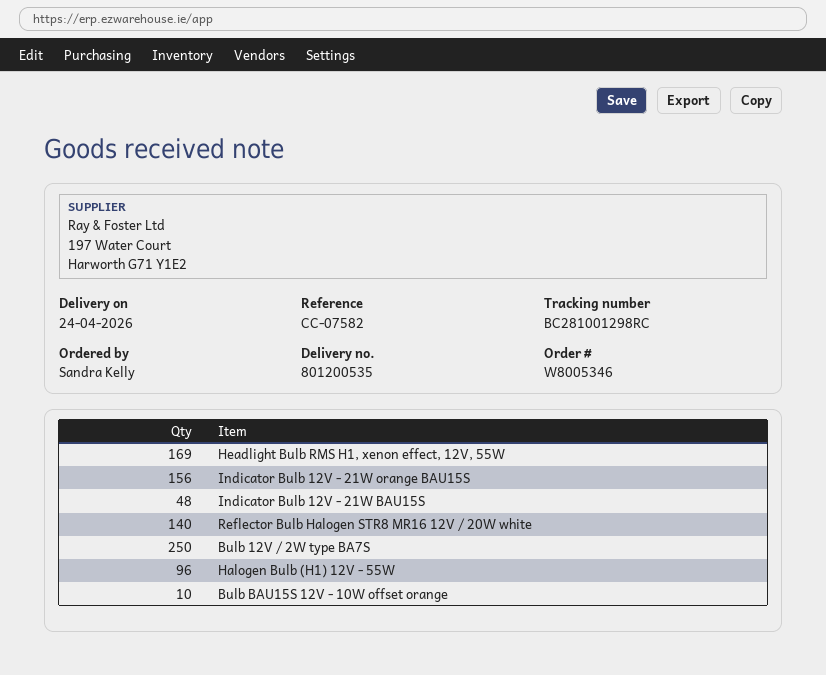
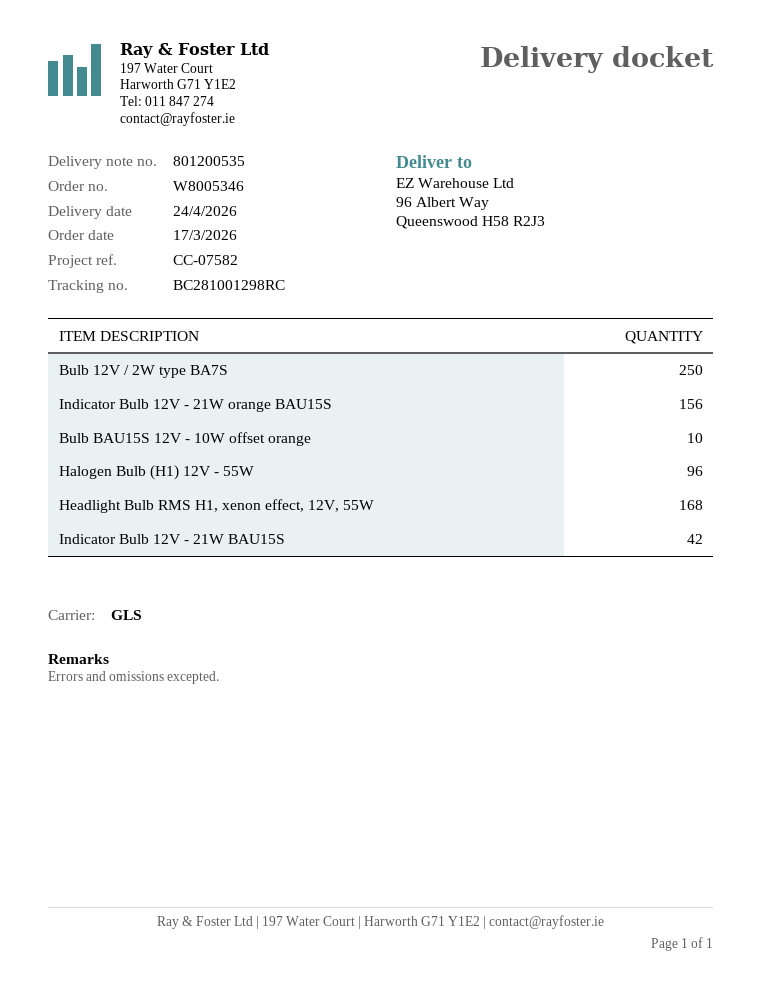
Headlight Bulb RMS H1, xenon effect, 12V, 55W: 169 -> 168
Indicator Bulb 12V - 21W BAU15S: 48 -> 42
Reflector Bulb Halogen STR8 MR16 12V / 20W white: 140 -> none

